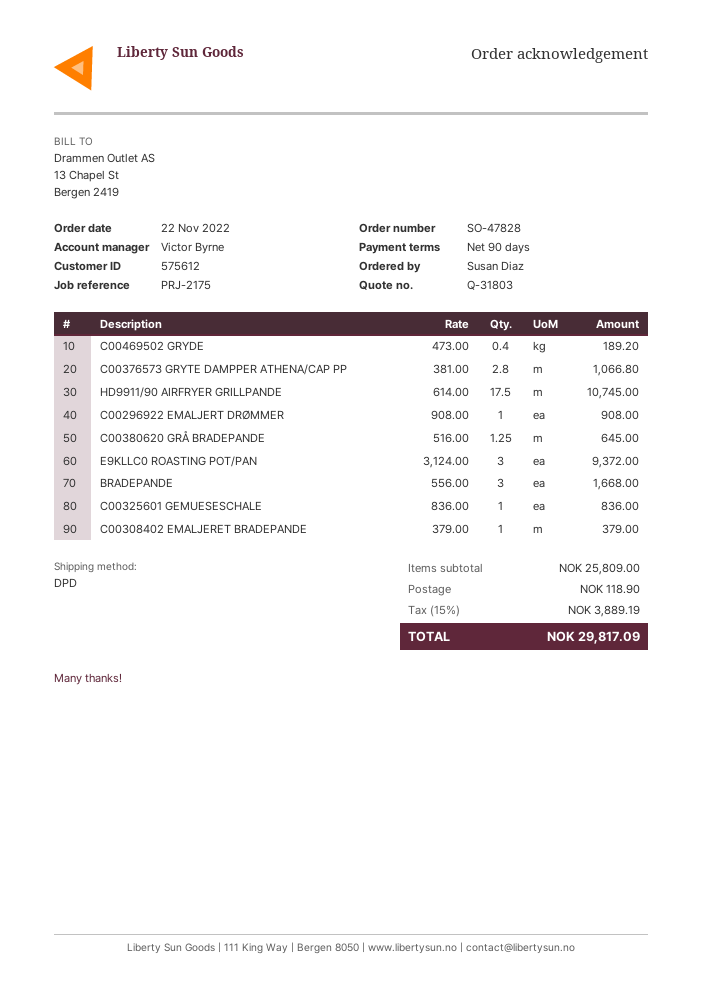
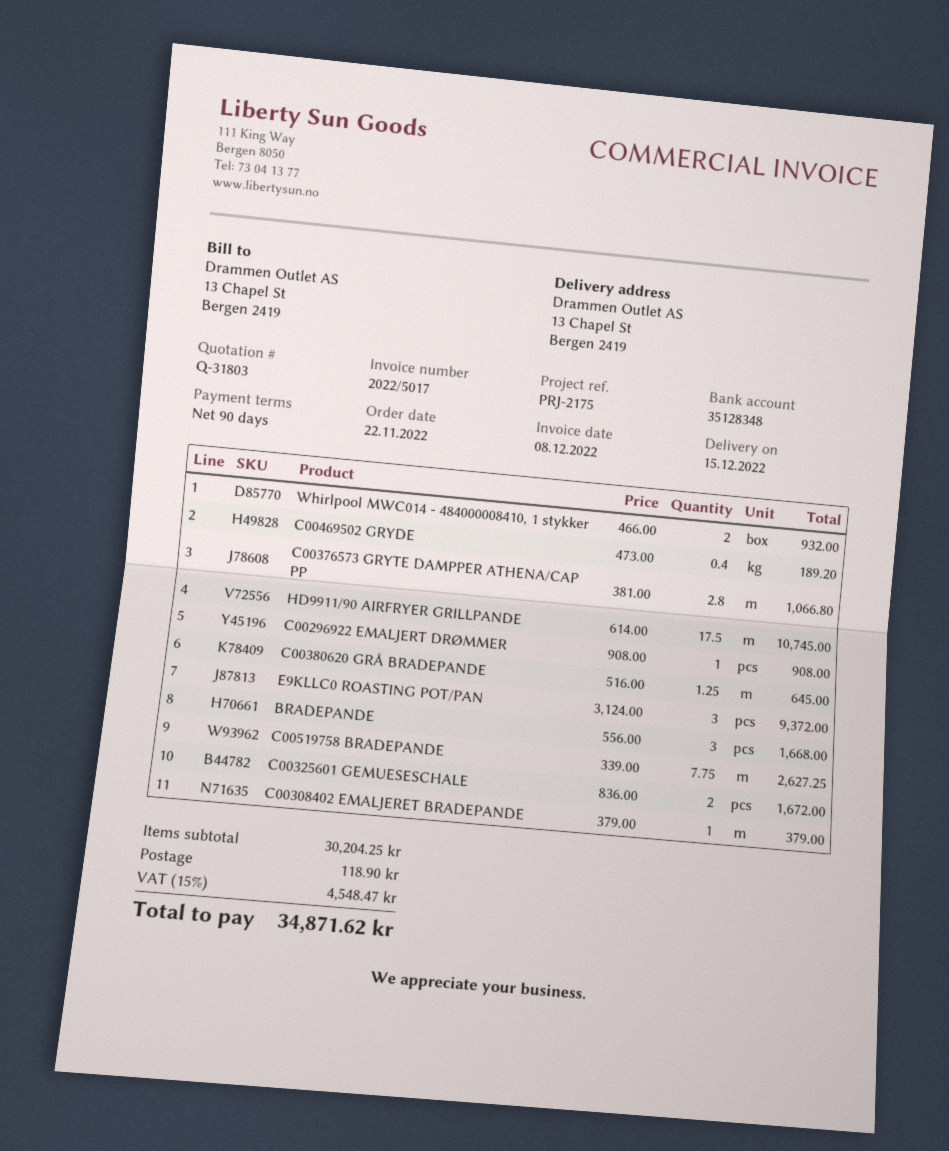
C00325601 GEMUESESCHALE: 1 x 836.00 = 836.00 -> 2 x 836.00 = 1672.00
Whirlpool MWC014 - 484000008410, 1 stykker: none -> 2 x 466.00 = 932.00
C00519758 BRADEPANDE: none -> 7.75 x 339.00 = 2627.25
subtotal: 25809.00 -> 30204.25
tax: 15% = 3889.19 -> 15% = 4548.47
total: 29817.09 -> 34871.62

